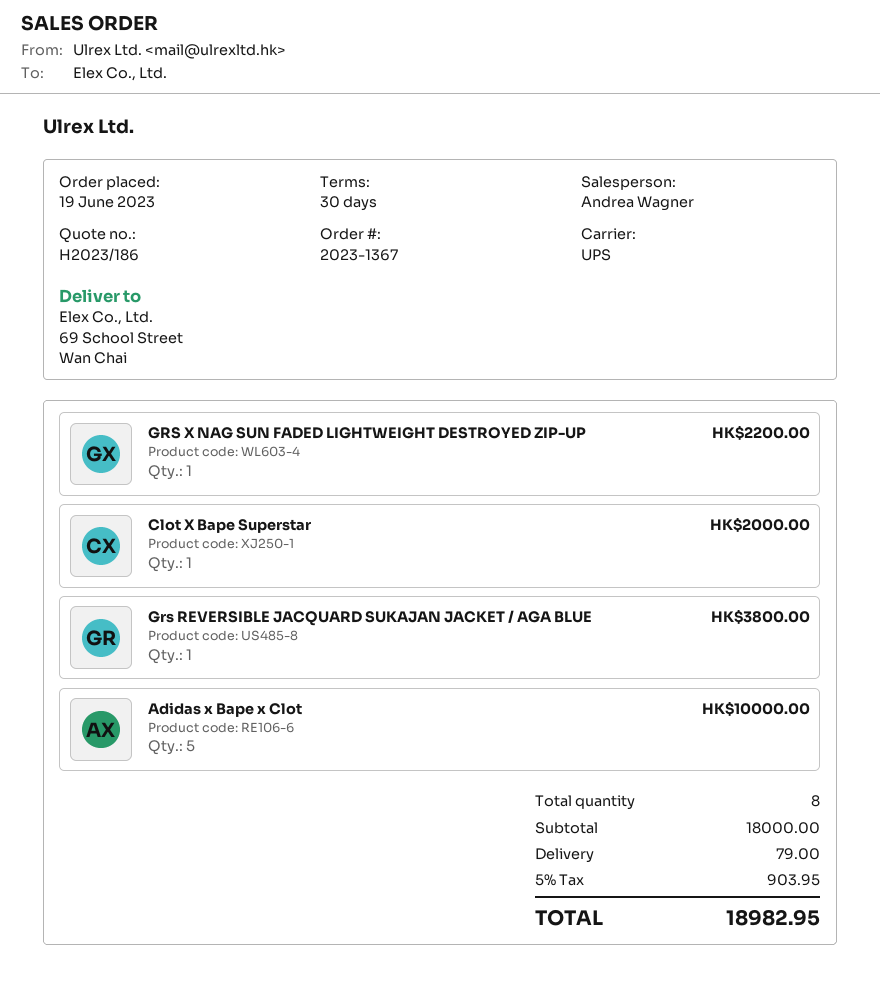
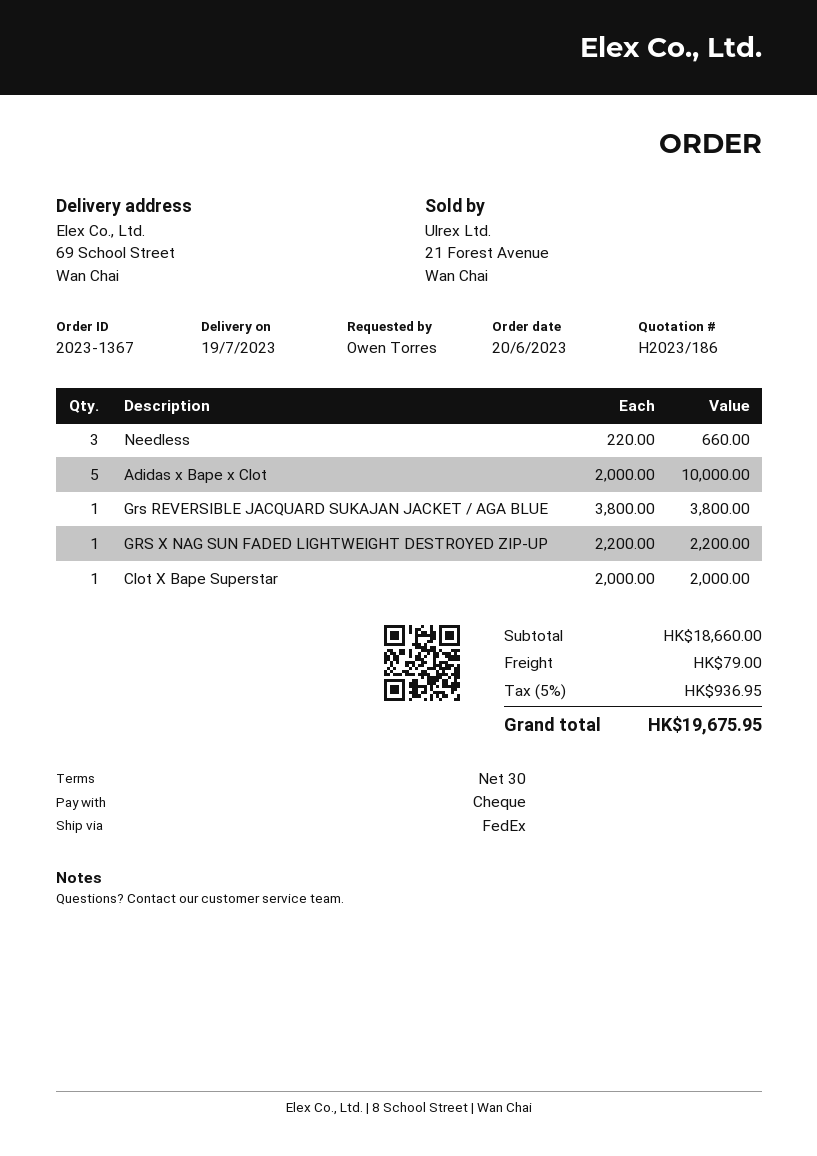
order date: 2023-06-19 -> 2023-06-20
shipping method: UPS -> FedEx
Needless: none -> 3 for 660.00
subtotal: 18000.00 -> 18660.00
tax: 5% = 903.95 -> 5% = 936.95
total: 18982.95 -> 19675.95

